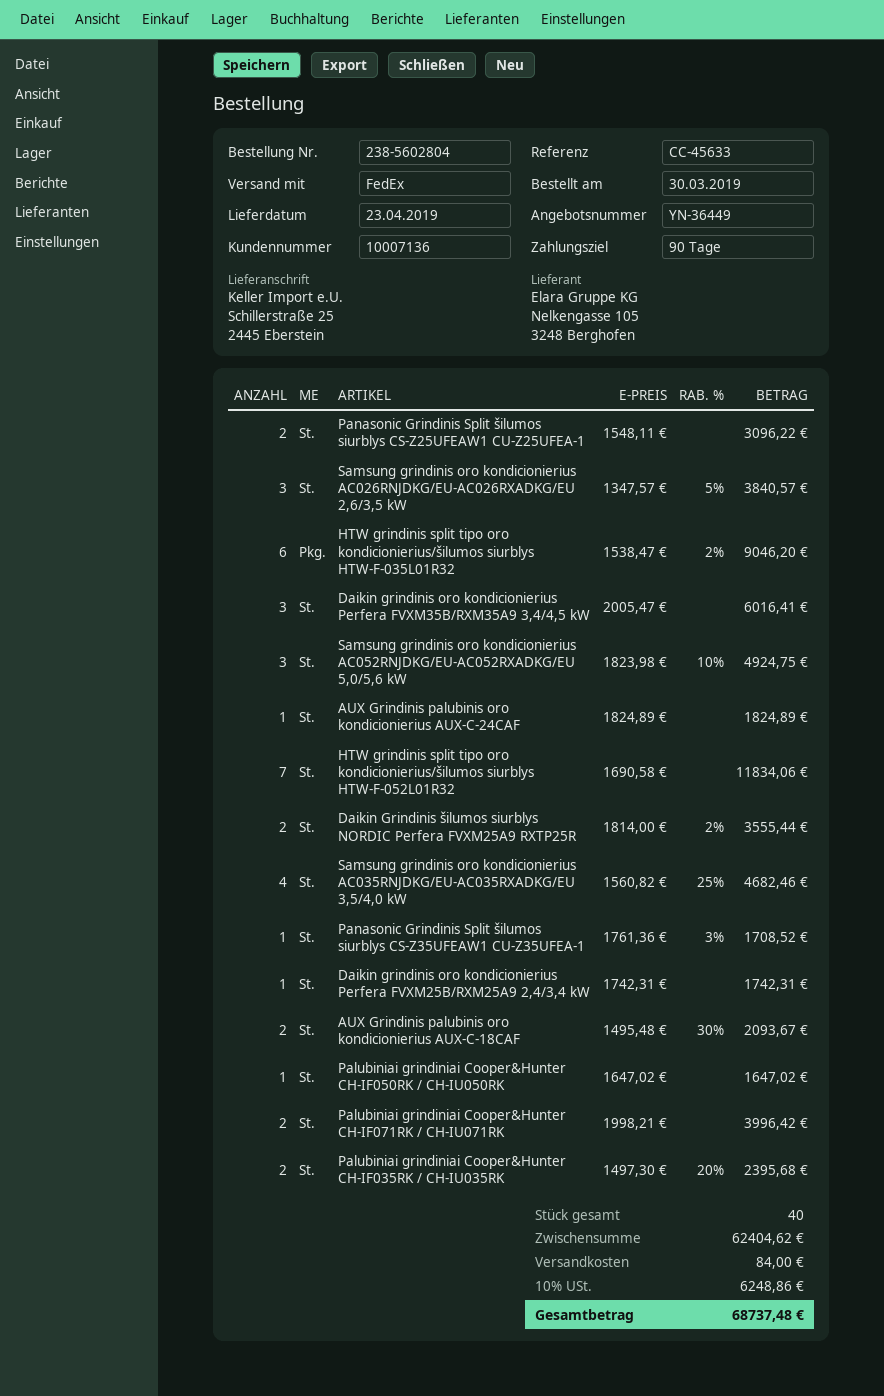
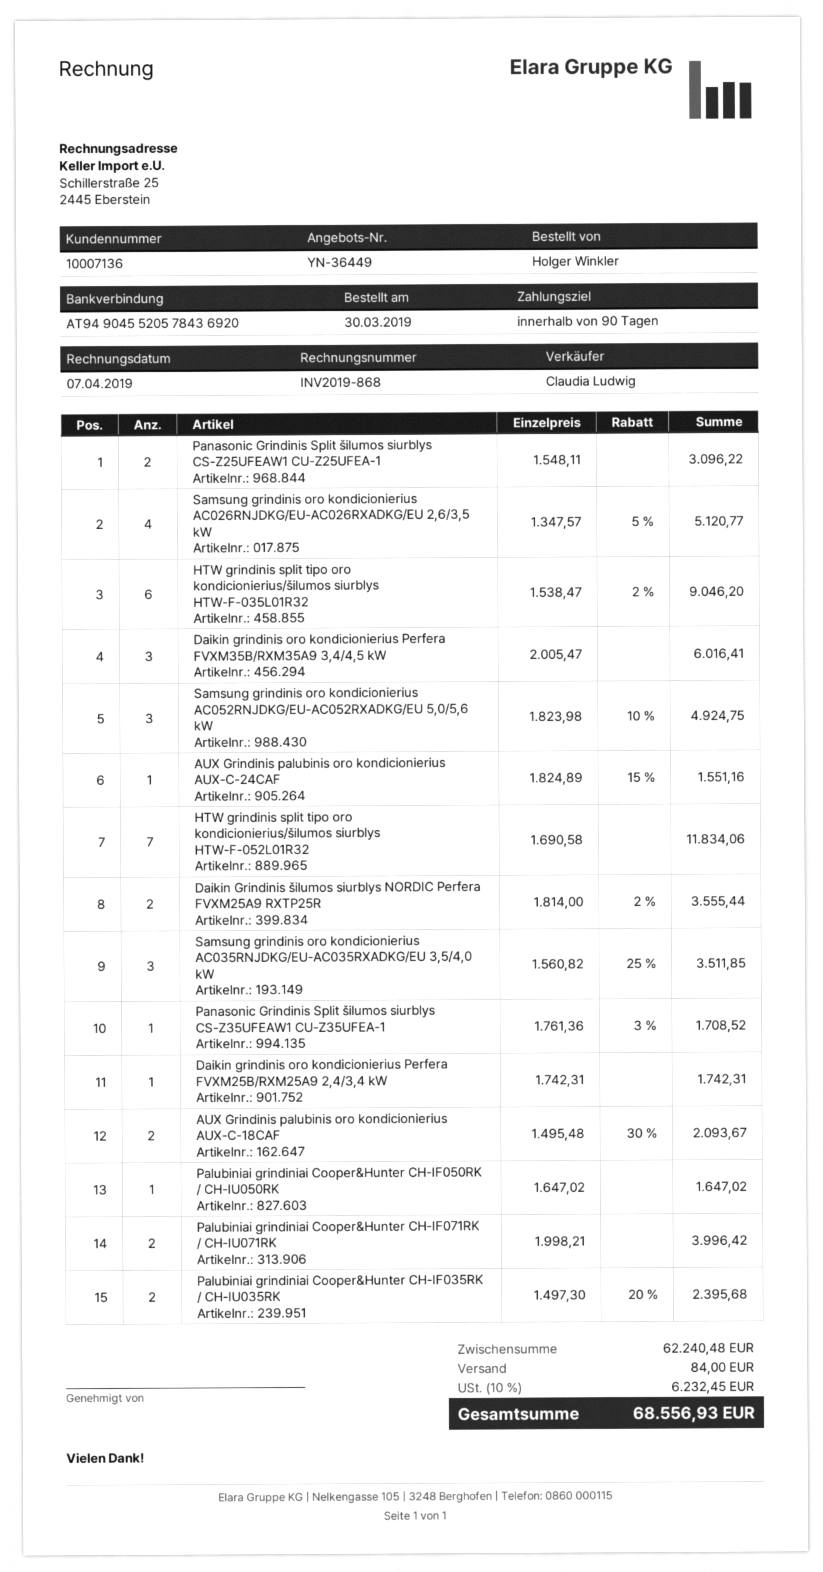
Samsung grindinis oro kondicionierius AC026RNJDKG/EU-AC026RXADKG/EU 2,6/3,5 kW: 3 x 1347.57 - 5% = 3840.57 -> 4 x 1347.57 - 5% = 5120.77
AUX Grindinis palubinis oro kondicionierius AUX-C-24CAF: 1 x 1824.89 = 1824.89 -> 1 x 1824.89 - 15% = 1551.16
Samsung grindinis oro kondicionierius AC035RNJDKG/EU-AC035RXADKG/EU 3,5/4,0 kW: 4 x 1560.82 - 25% = 4682.46 -> 3 x 1560.82 - 25% = 3511.85
subtotal: 62404.62 -> 62240.48
tax: 10% = 6248.86 -> 10% = 6232.45
total: 68737.48 -> 68556.93

